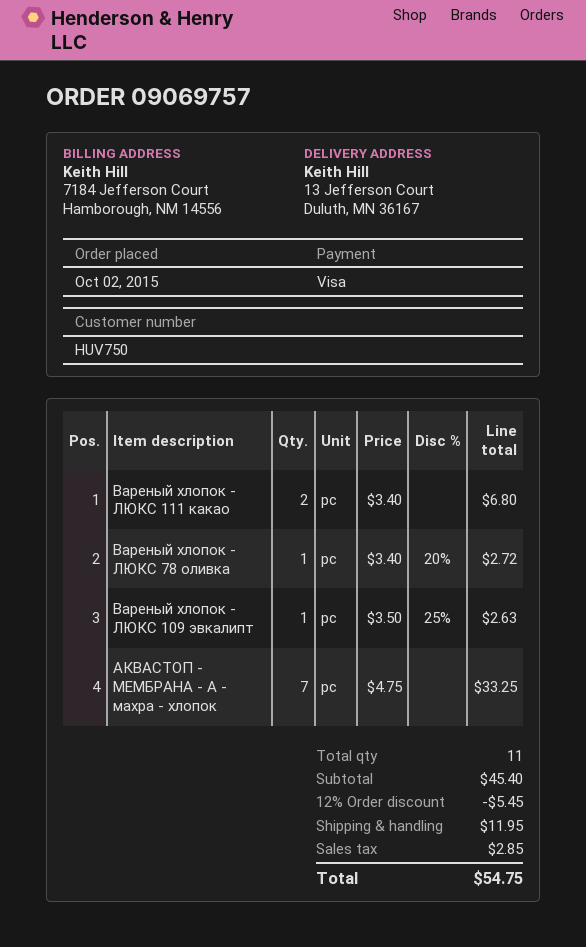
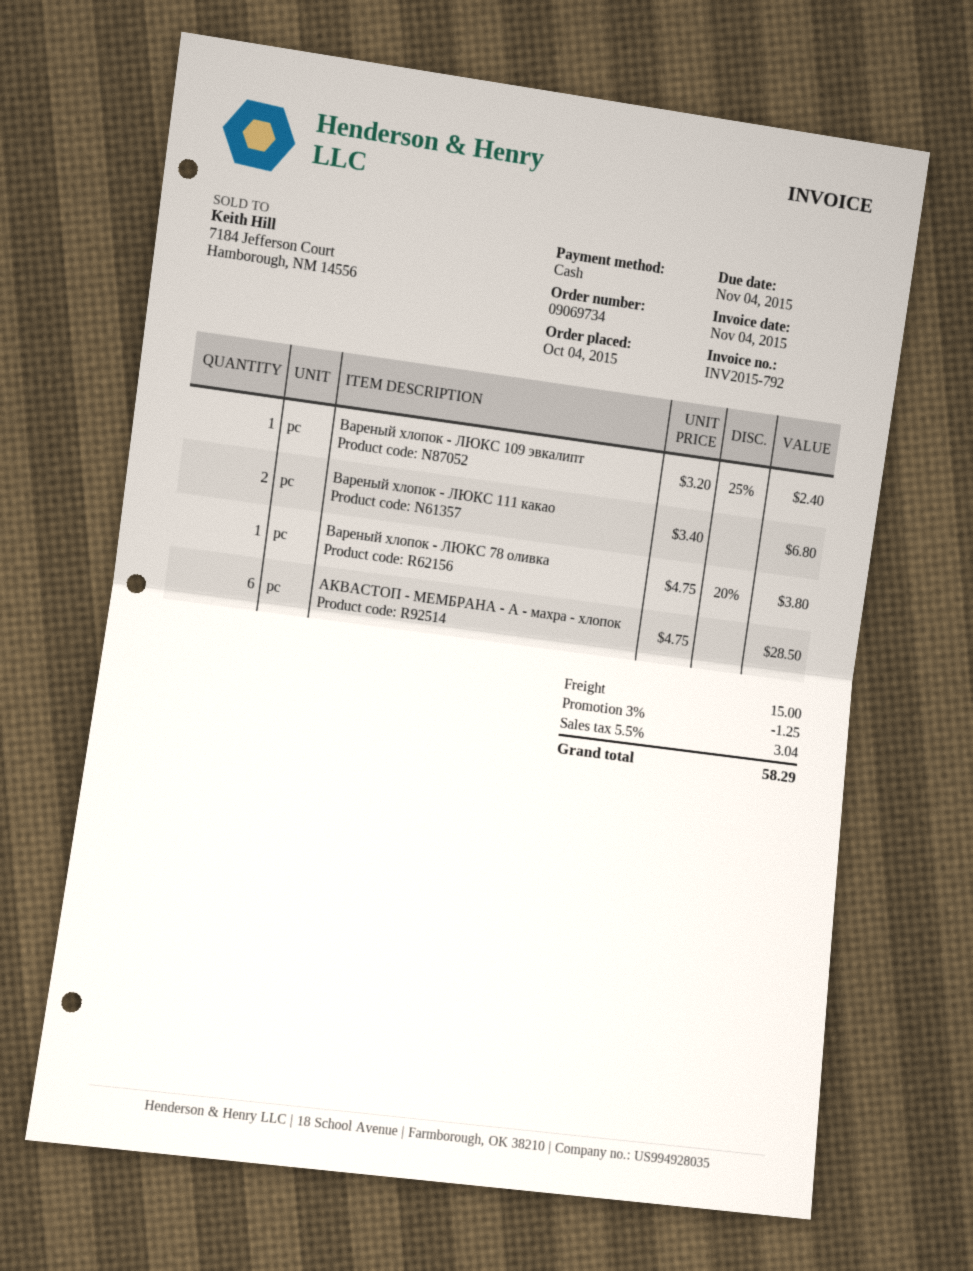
order number: 09069757 -> 09069734
order date: 2015-10-02 -> 2015-10-04
payment method: Visa -> cash
Вареный хлопок - ЛЮКС 78 оливка: 1 x 3.40 - 20% = 2.72 -> 1 x 4.75 - 20% = 3.80
Вареный хлопок - ЛЮКС 109 эвкалипт: 1 x 3.50 - 25% = 2.63 -> 1 x 3.20 - 25% = 2.40
АКВАСТОП - МЕМБРАНА - А - махра - хлопок: 7 x 4.75 = 33.25 -> 6 x 4.75 = 28.50
discount: 12% = 5.45 -> 3% = 1.25
shipping: 11.95 -> 15.00
tax: 2.85 -> 3.04
total: 54.75 -> 58.29

